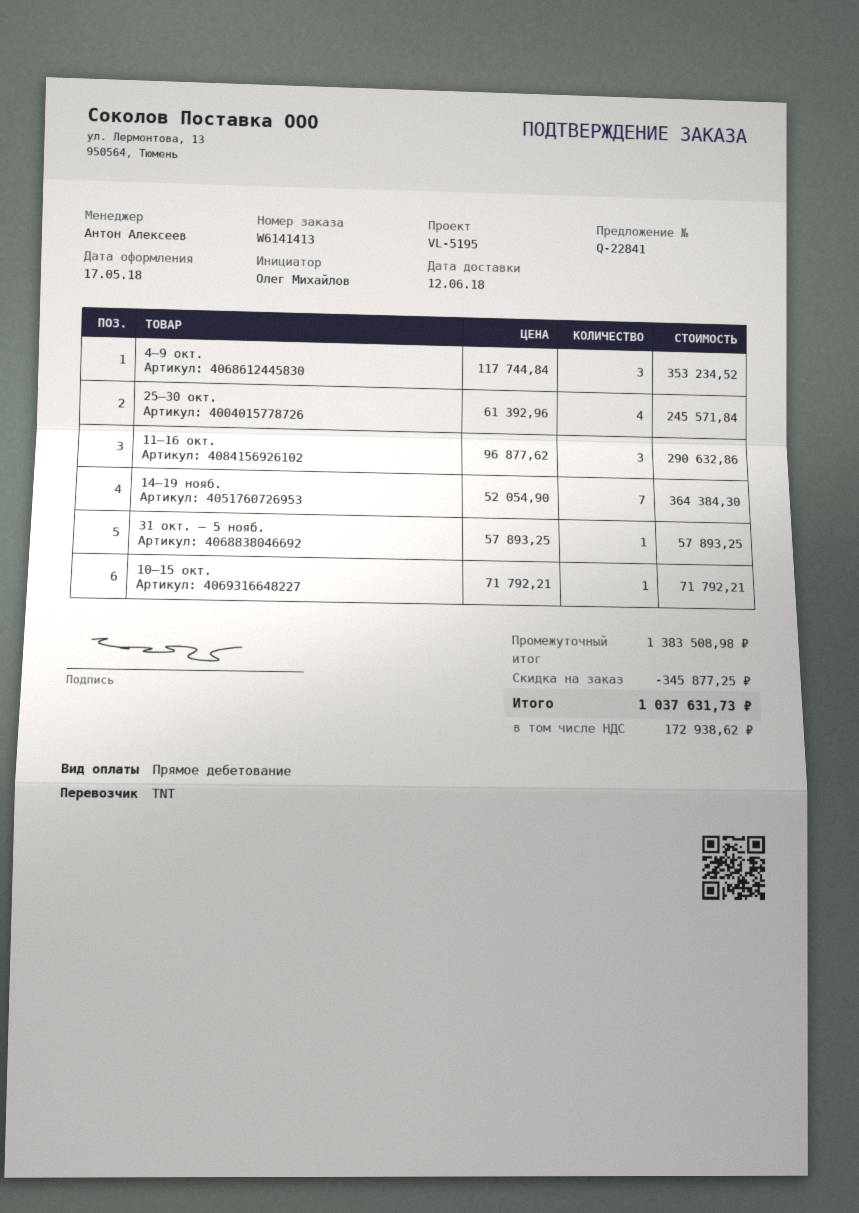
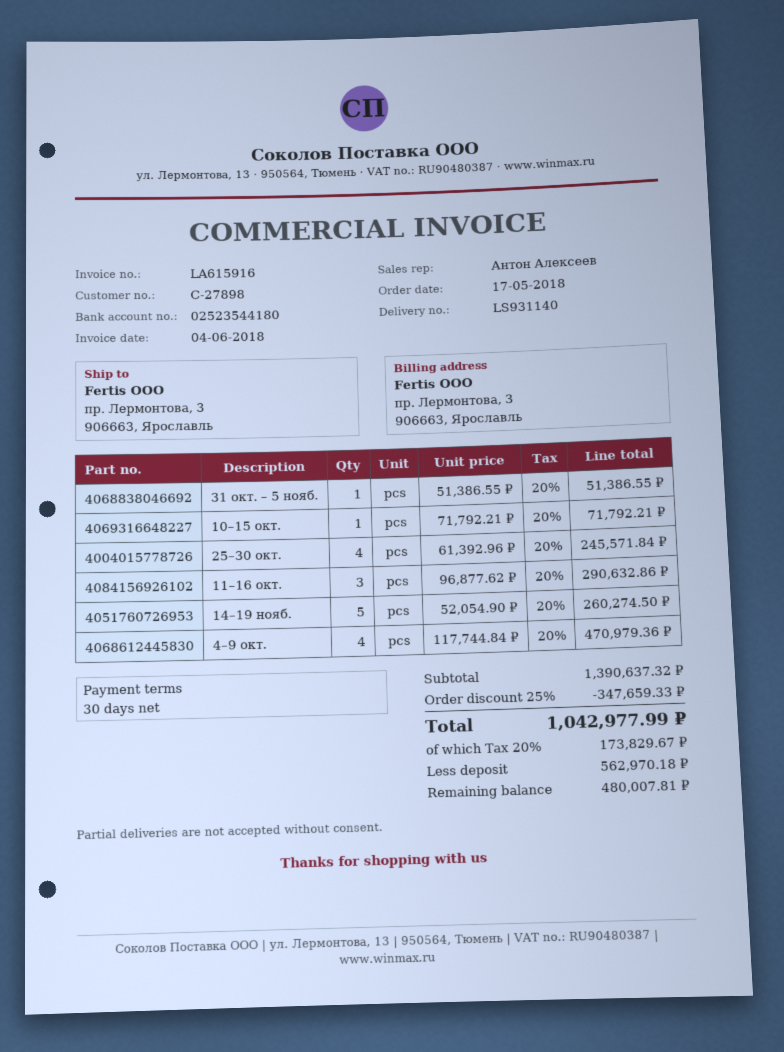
4–9 окт.: 3 x 117744.84 = 353234.52 -> 4 x 117744.84 = 470979.36
14–19 нояб.: 7 x 52054.90 = 364384.30 -> 5 x 52054.90 = 260274.50
31 окт. – 5 нояб.: 1 x 57893.25 = 57893.25 -> 1 x 51386.55 = 51386.55
subtotal: 1383508.98 -> 1390637.32
discount: 345877.25 -> 347659.33
tax: 172938.62 -> 173829.67
total: 1037631.73 -> 1042977.99

